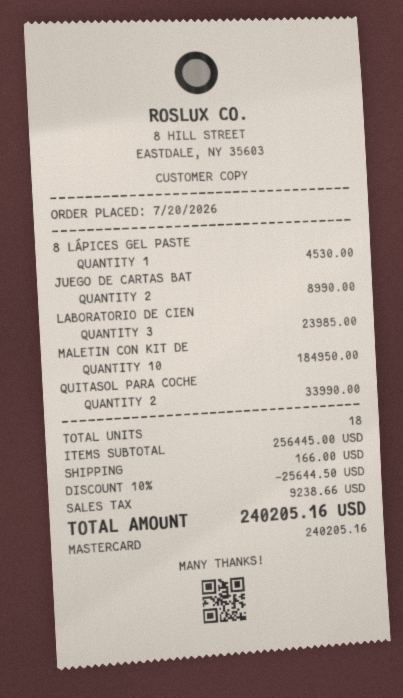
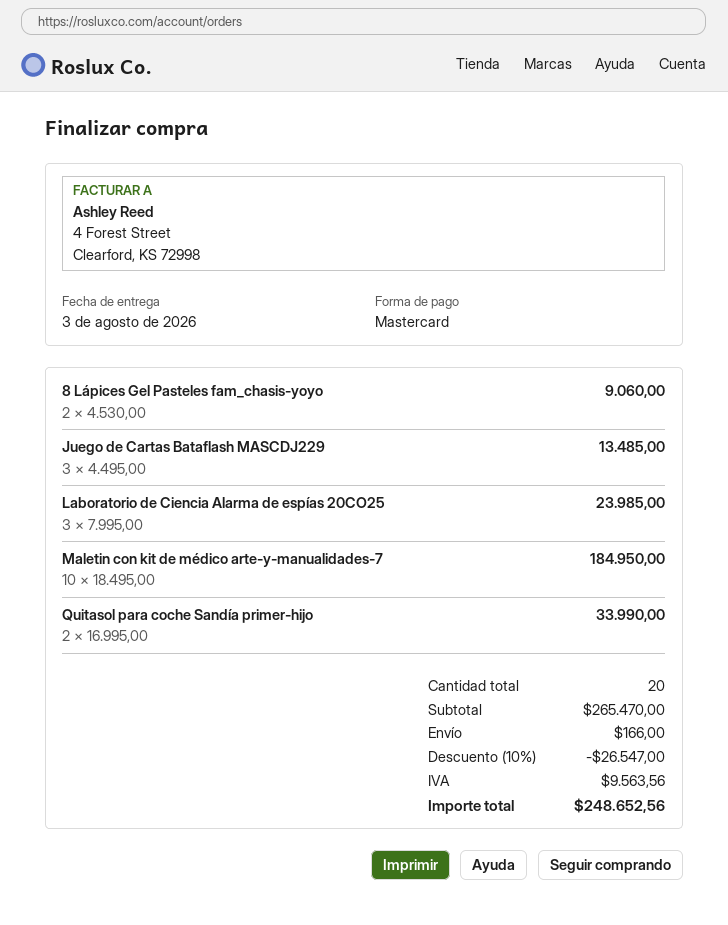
8 LÁPICES GEL PASTE: 1 for 4530.00 -> 2 for 9060.00
JUEGO DE CARTAS BAT: 2 for 8990.00 -> 3 for 13485.00
total quantity: 18 -> 20
subtotal: 256445.00 -> 265470.00
discount: 10% = 25644.50 -> 10% = 26547.00
tax: 9238.66 -> 9563.56
total: 240205.16 -> 248652.56

